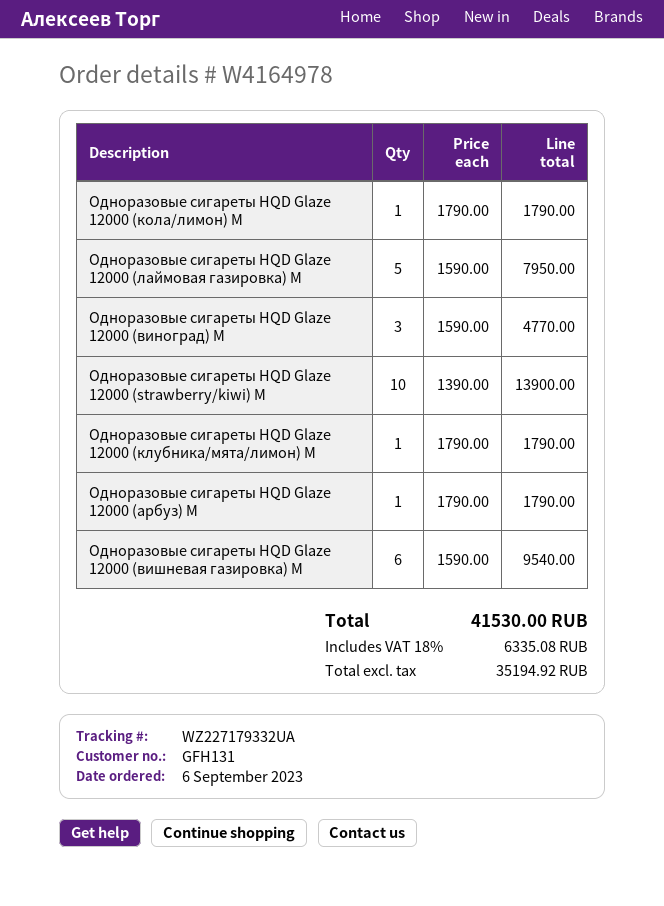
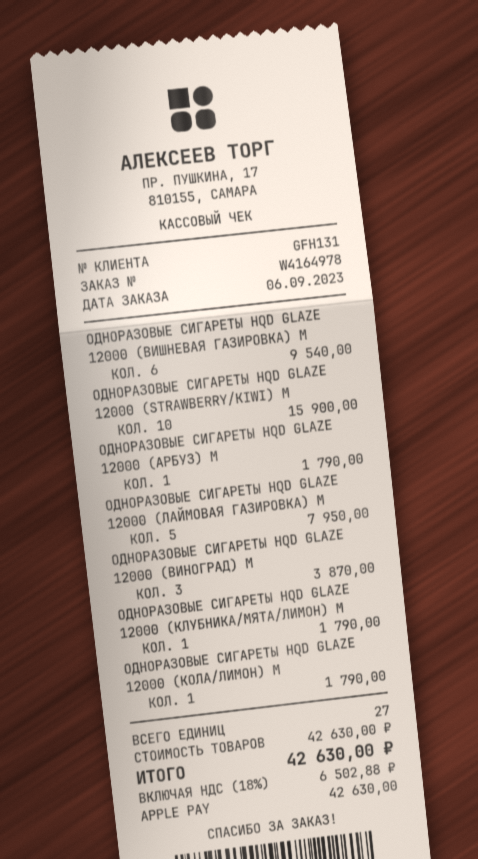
Одноразовые сигареты HQD Glaze 12000 (виноград) M: 3 for 4770.00 -> 3 for 3870.00
Одноразовые сигареты HQD Glaze 12000 (strawberry/kiwi) M: 10 for 13900.00 -> 10 for 15900.00
tax: 18% = 6335.08 -> 18% = 6502.88
total: 41530.00 -> 42630.00

